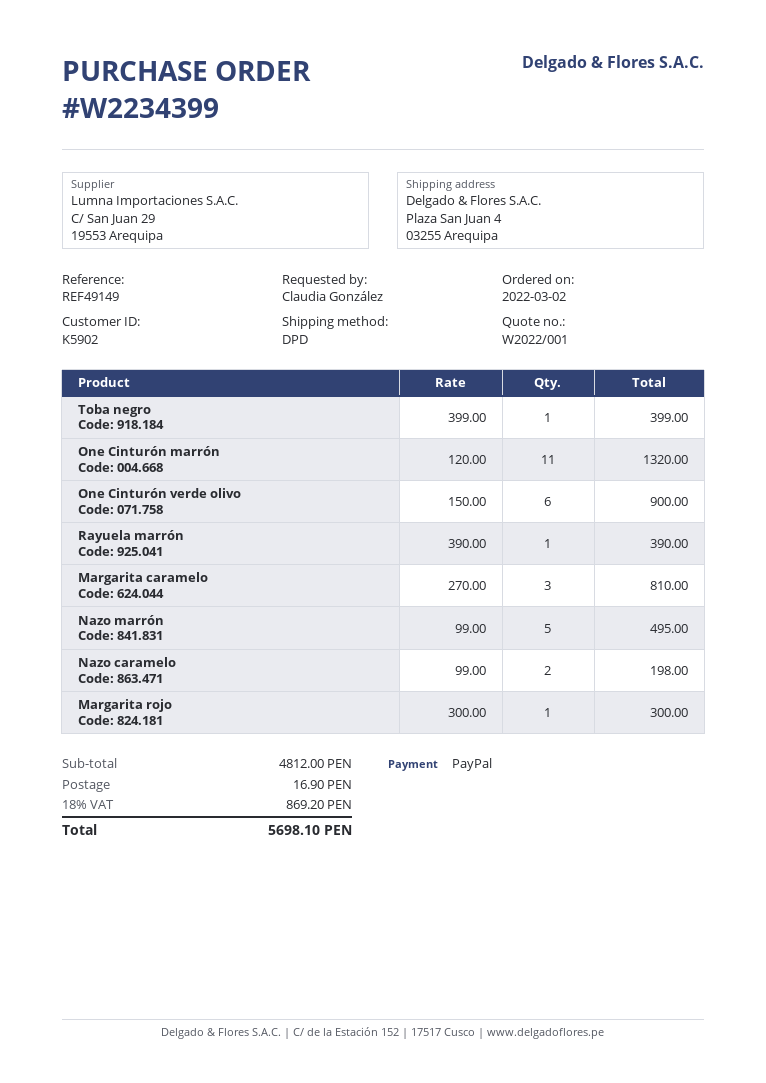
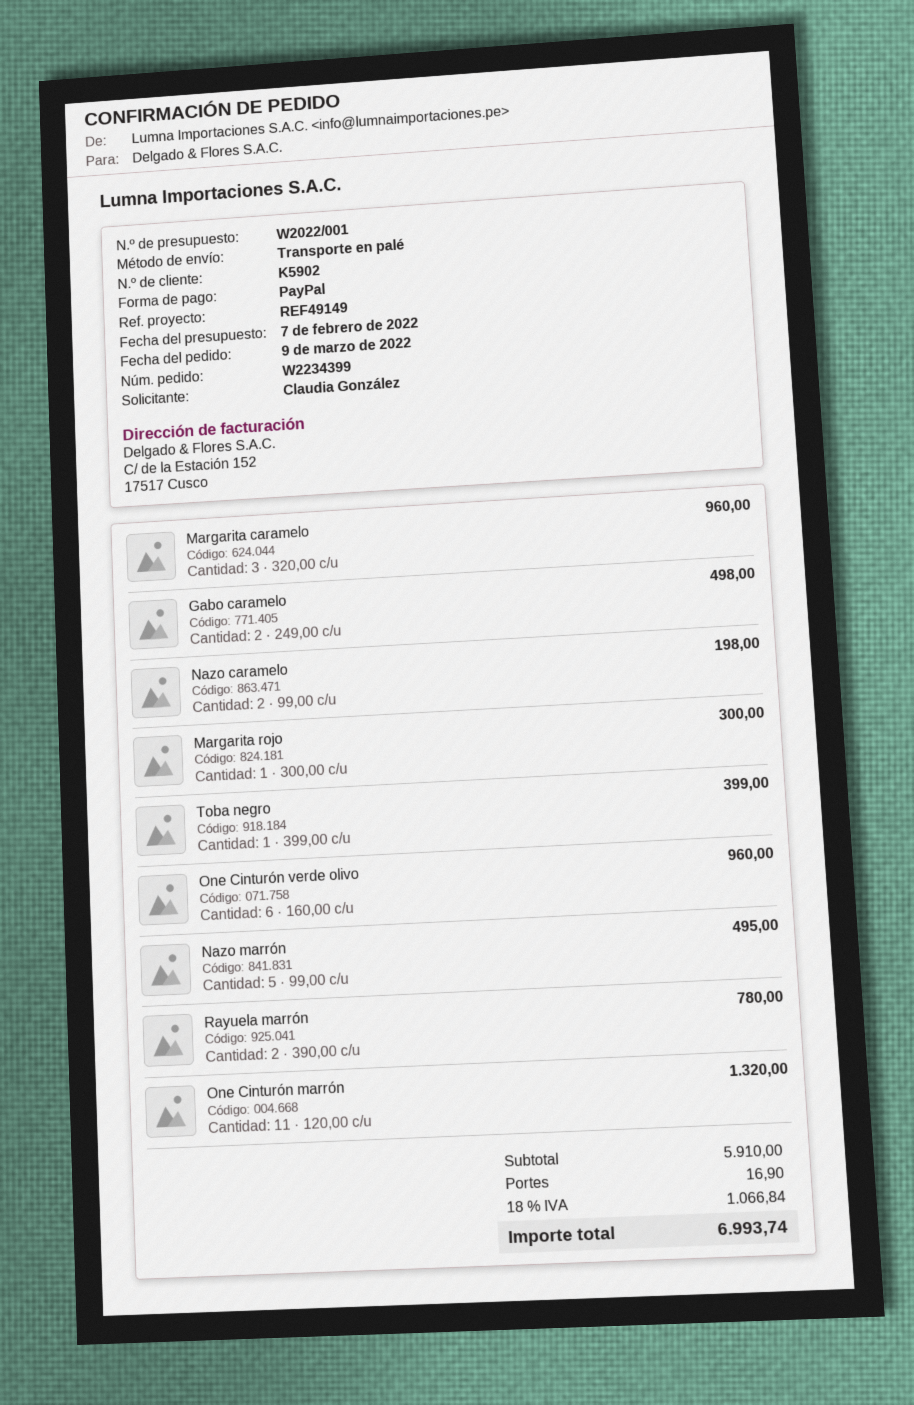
order date: 2022-03-02 -> 2022-03-09
shipping method: DPD -> pallet freight
One Cinturón verde olivo: 6 x 150.00 = 900.00 -> 6 x 160.00 = 960.00
Rayuela marrón: 1 x 390.00 = 390.00 -> 2 x 390.00 = 780.00
Margarita caramelo: 3 x 270.00 = 810.00 -> 3 x 320.00 = 960.00
Gabo caramelo: none -> 2 x 249.00 = 498.00
subtotal: 4812.00 -> 5910.00
tax: 18% = 869.20 -> 18% = 1066.84
total: 5698.10 -> 6993.74

